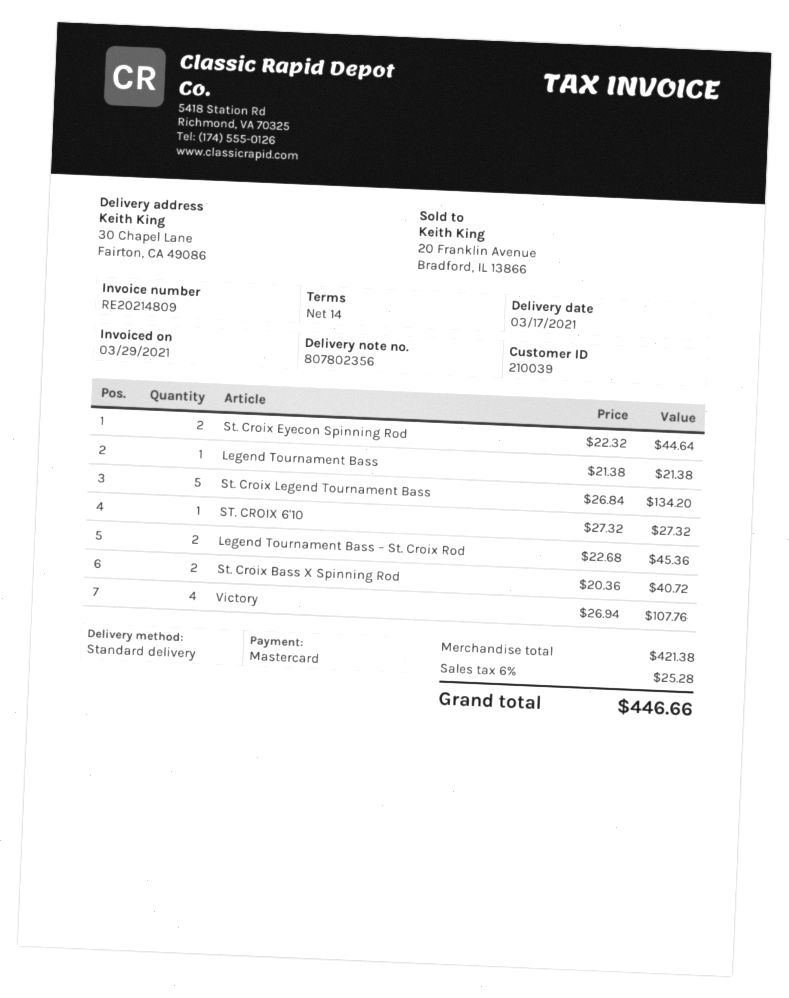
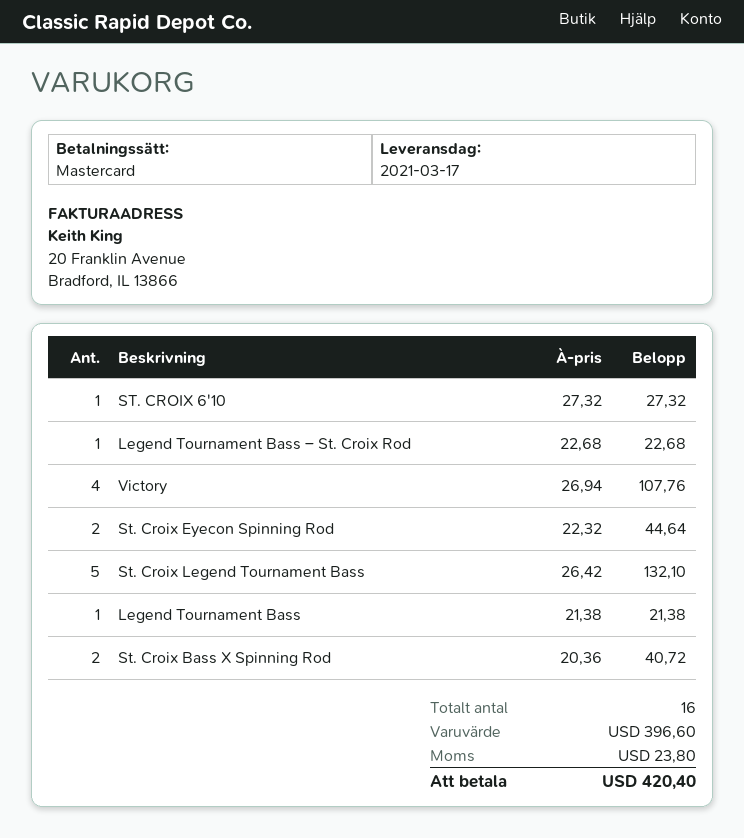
St. Croix Legend Tournament Bass: 5 x 26.84 = 134.20 -> 5 x 26.42 = 132.10
Legend Tournament Bass – St. Croix Rod: 2 x 22.68 = 45.36 -> 1 x 22.68 = 22.68
subtotal: 421.38 -> 396.60
tax: 25.28 -> 23.80
total: 446.66 -> 420.40

